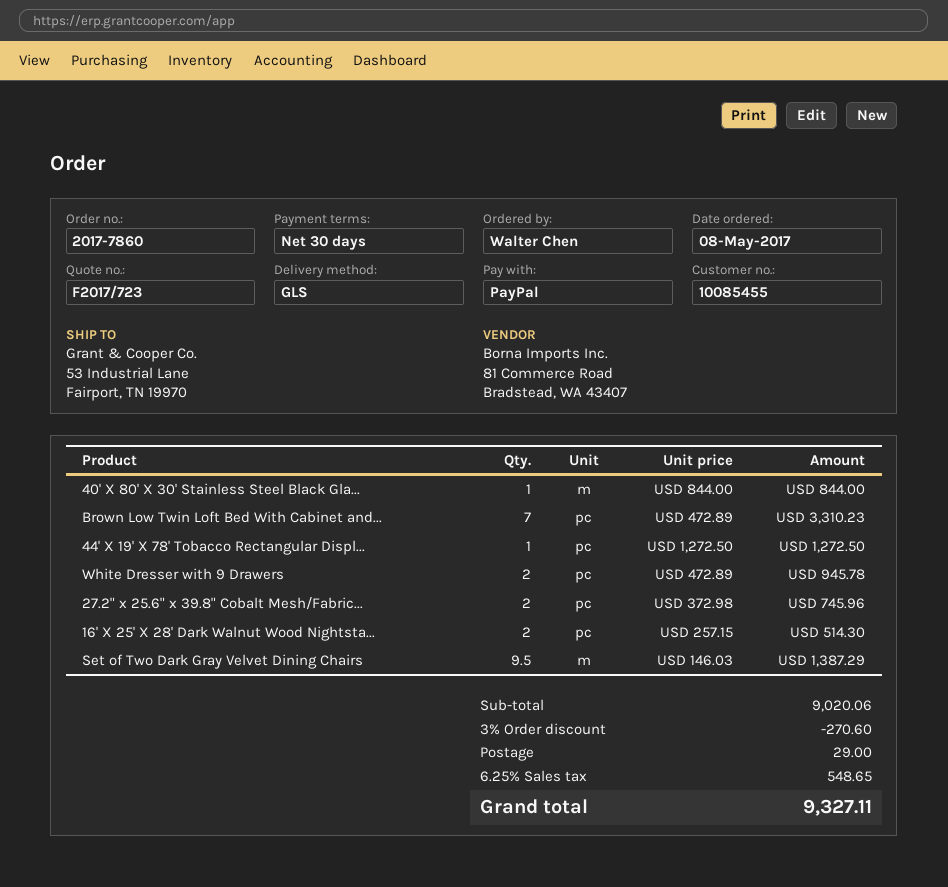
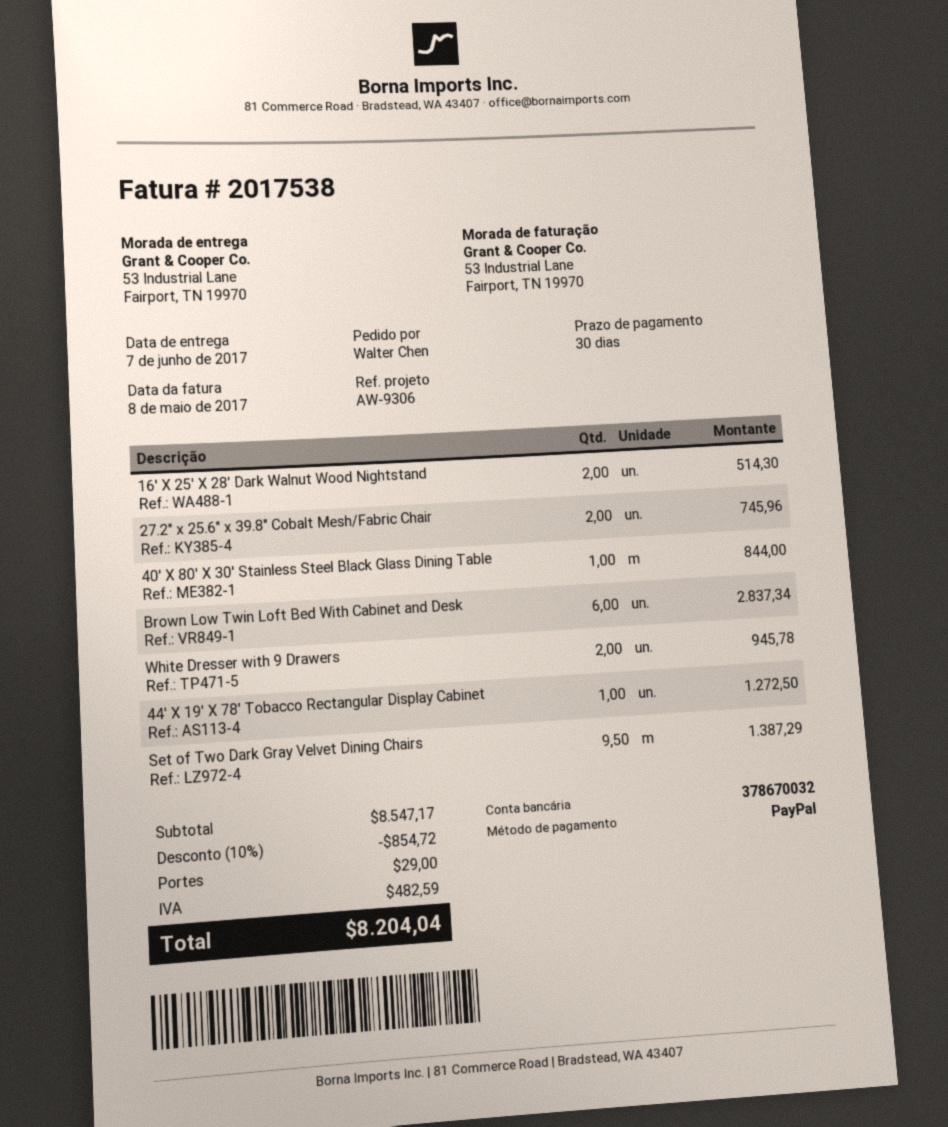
Brown Low Twin Loft Bed With Cabinet and...: 7 for 3310.23 -> 6 for 2837.34
subtotal: 9020.06 -> 8547.17
discount: 3% = 270.60 -> 10% = 854.72
tax: 548.65 -> 482.59
total: 9327.11 -> 8204.04

